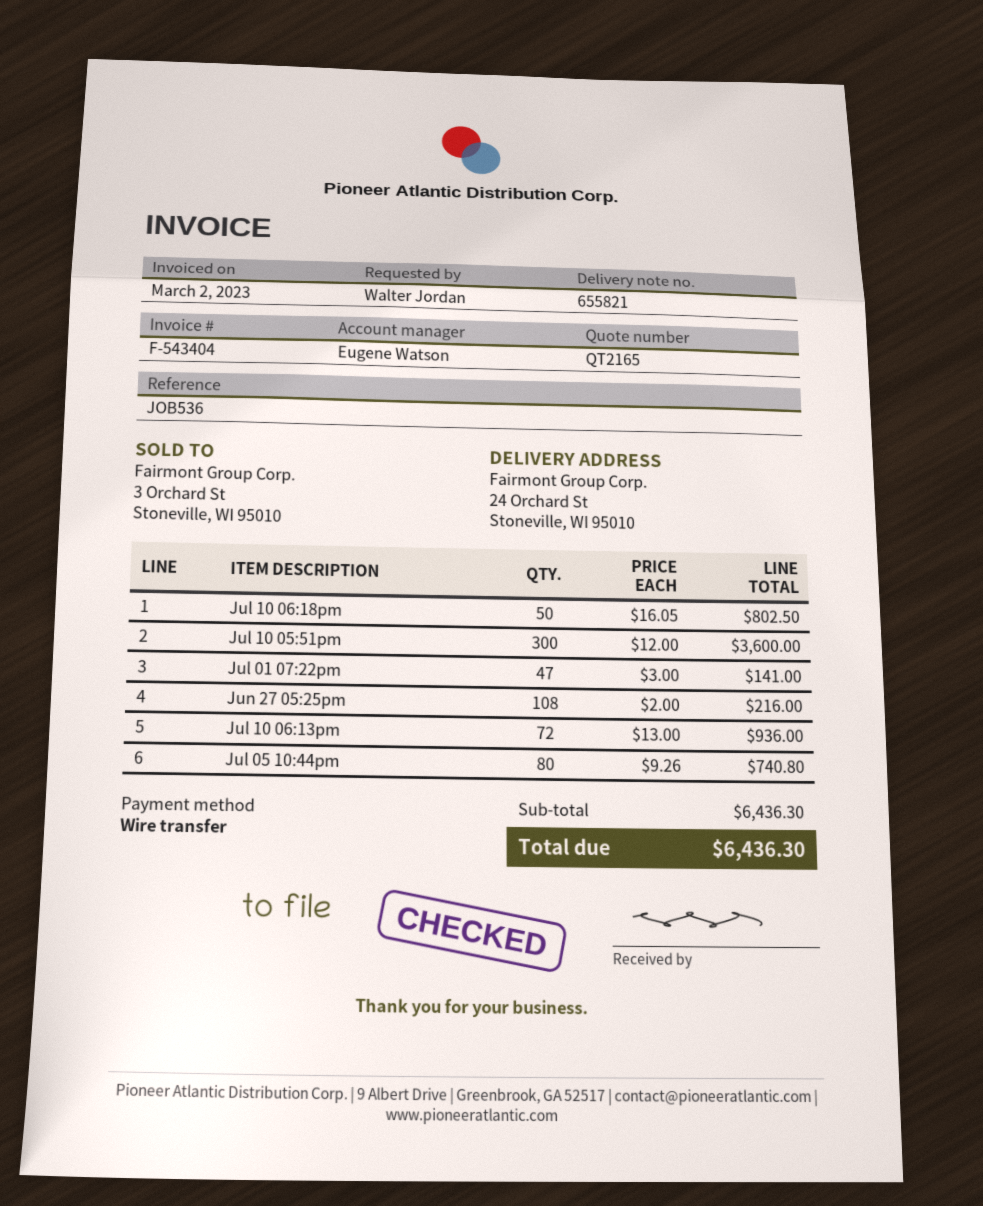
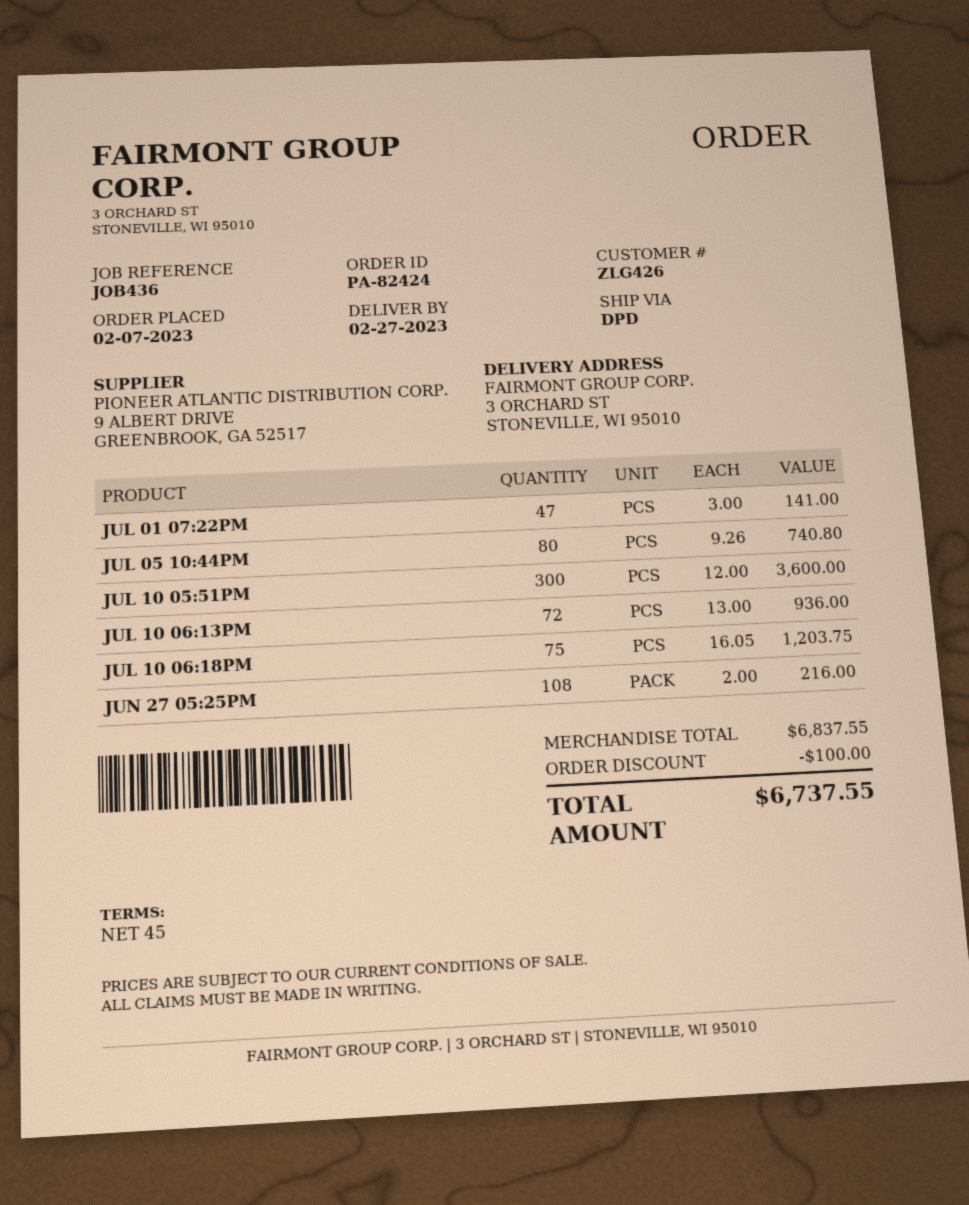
reference: JOB536 -> JOB436
ship to: 24 Orchard St, Stoneville, WI 95010 -> 3 ORCHARD ST, STONEVILLE, WI 95010
Jul 10 06:18pm: 50 x 16.05 = 802.50 -> 75 x 16.05 = 1203.75
subtotal: 6436.30 -> 6837.55
discount: none -> 100.00
total: 6436.30 -> 6737.55

